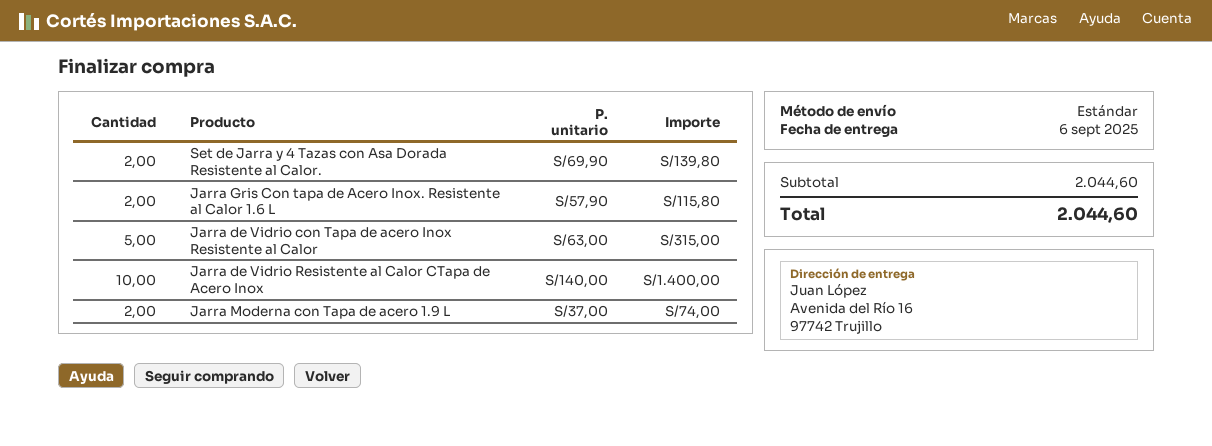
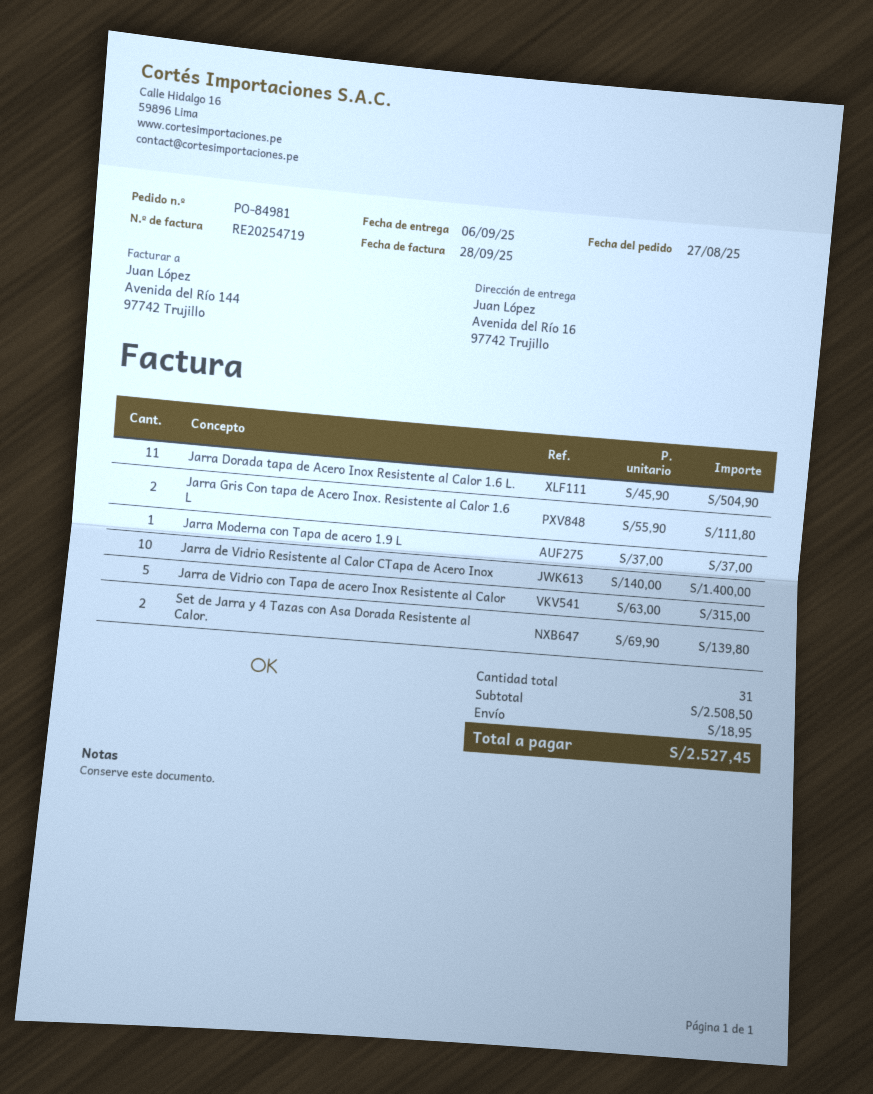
Jarra Gris Con tapa de Acero Inox. Resistente al Calor 1.6 L: 2 x 57.90 = 115.80 -> 2 x 55.90 = 111.80
Jarra Moderna con Tapa de acero 1.9 L: 2 x 37.00 = 74.00 -> 1 x 37.00 = 37.00
Jarra Dorada tapa de Acero Inox Resistente al Calor 1.6 L.: none -> 11 x 45.90 = 504.90
subtotal: 2044.60 -> 2508.50
shipping: none -> 18.95
total: 2044.60 -> 2527.45

